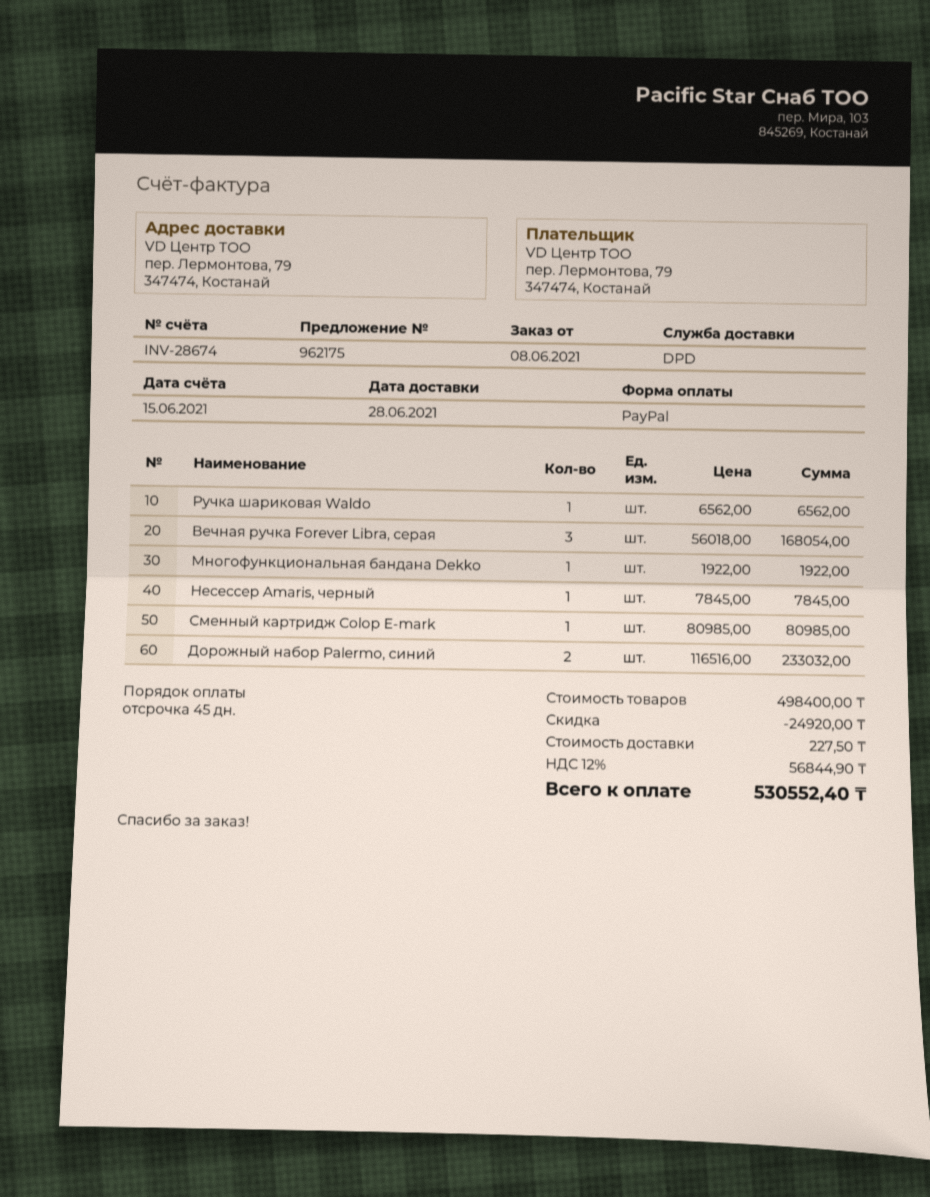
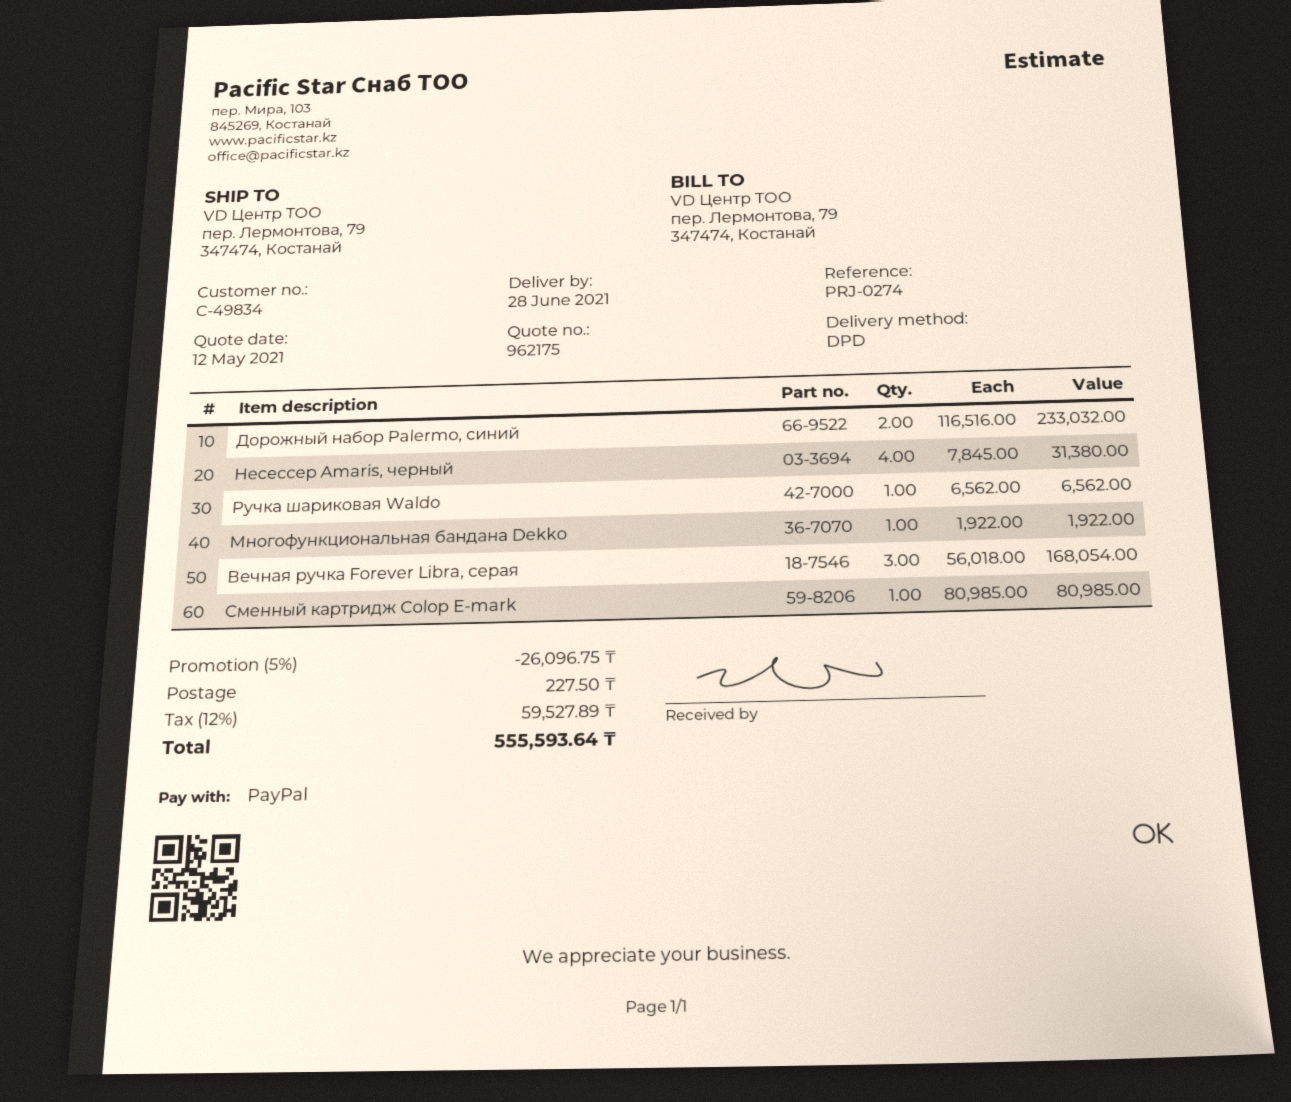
Несессер Amaris, черный: 1 x 7845.00 = 7845.00 -> 4 x 7845.00 = 31380.00
discount: 24920.00 -> 26096.75
tax: 12% = 56844.90 -> 12% = 59527.89
total: 530552.40 -> 555593.64

